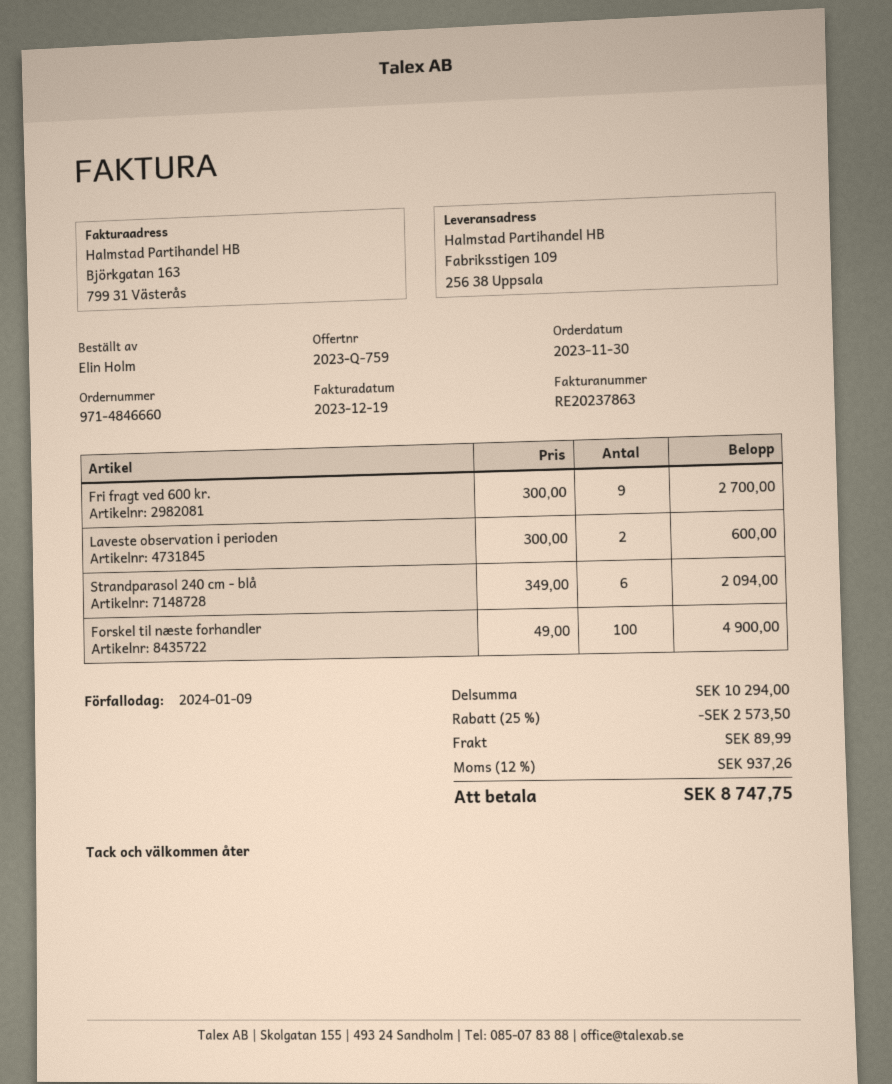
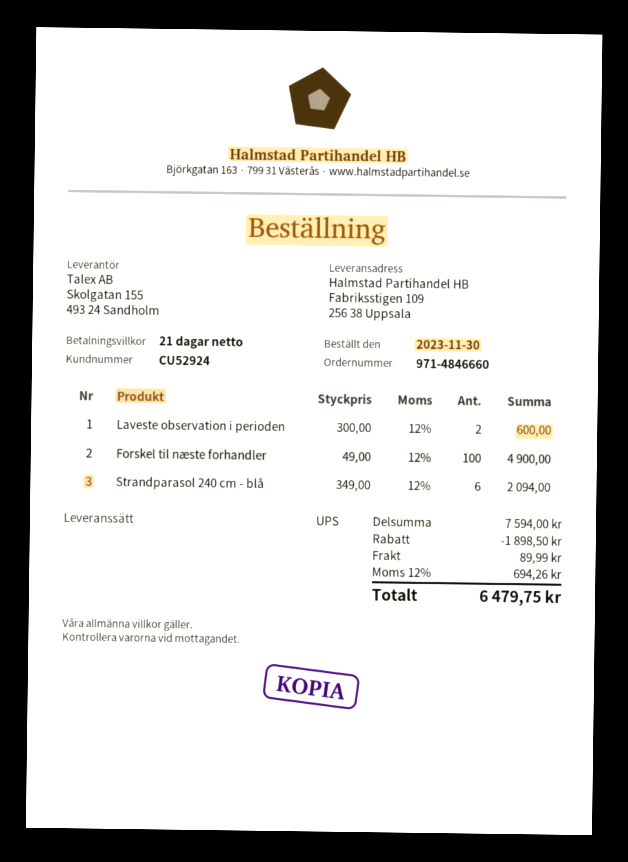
Fri fragt ved 600 kr.: 9 x 300.00 = 2700.00 -> none
subtotal: 10294.00 -> 7594.00
discount: 2573.50 -> 1898.50
tax: 12% = 937.26 -> 12% = 694.26
total: 8747.75 -> 6479.75

